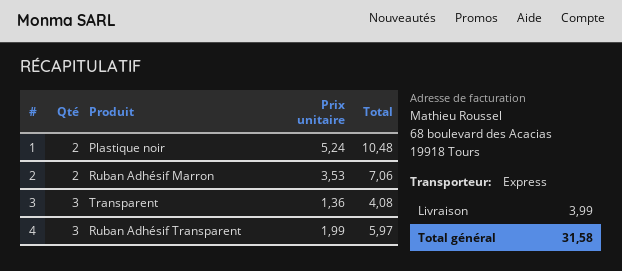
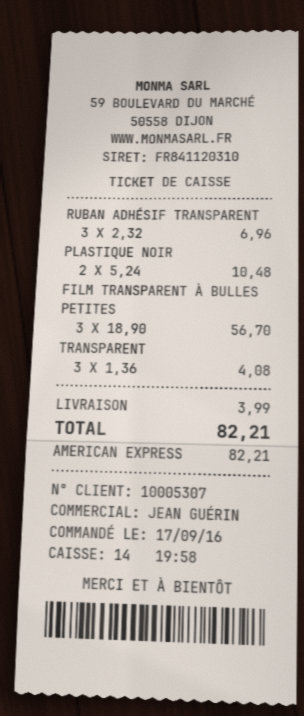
Ruban Adhésif Marron: 2 x 3.53 = 7.06 -> none
Ruban Adhésif Transparent: 3 x 1.99 = 5.97 -> 3 x 2.32 = 6.96
FILM TRANSPARENT À BULLES PETITES: none -> 3 x 18.90 = 56.70
total: 31.58 -> 82.21

